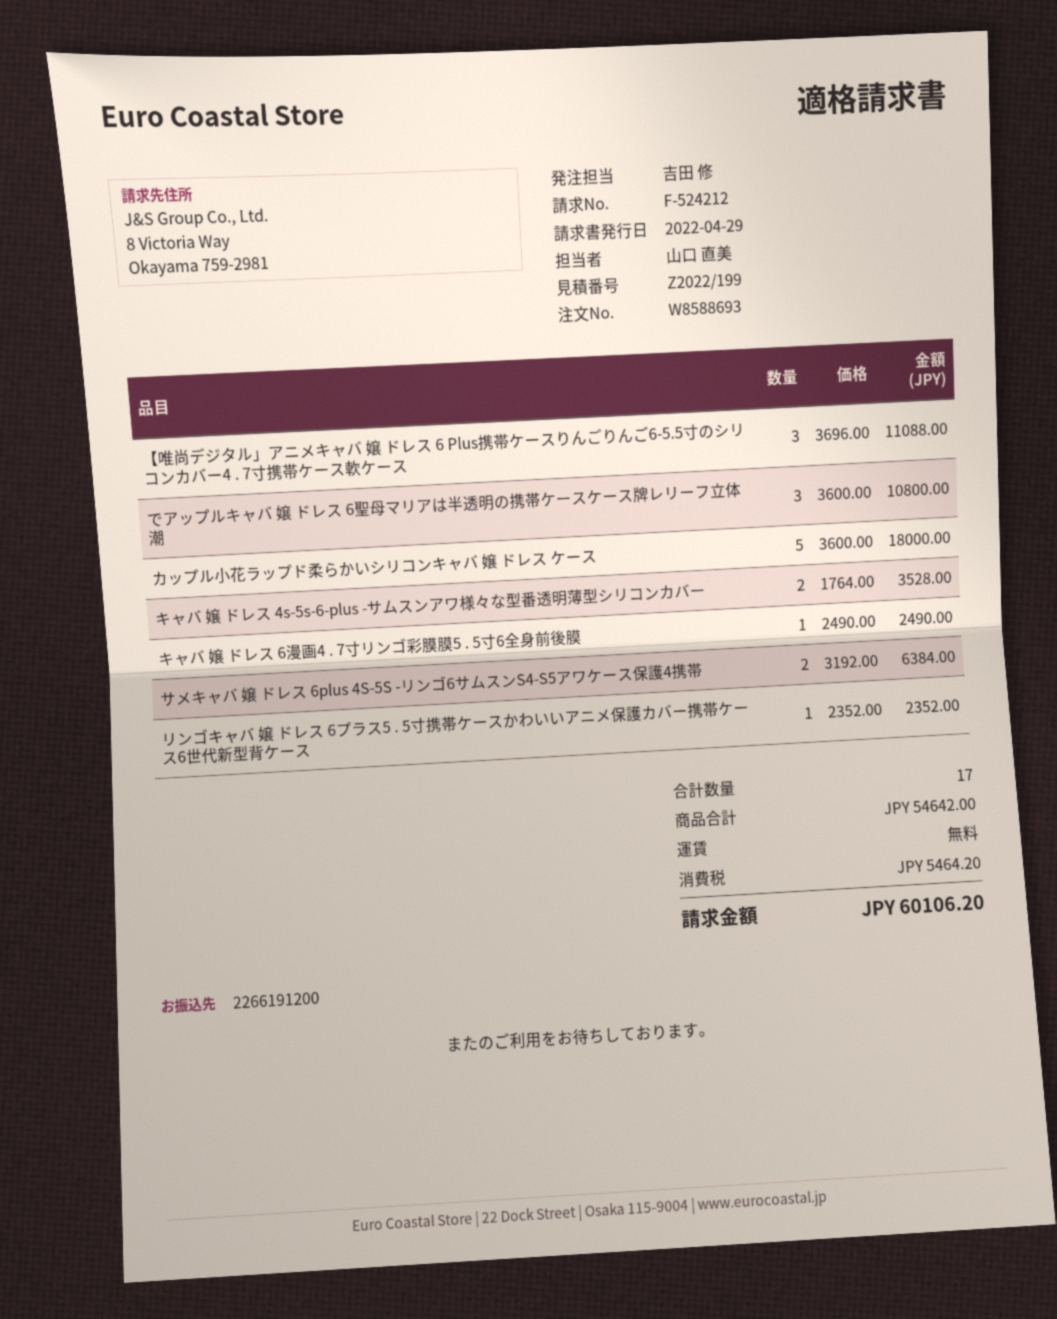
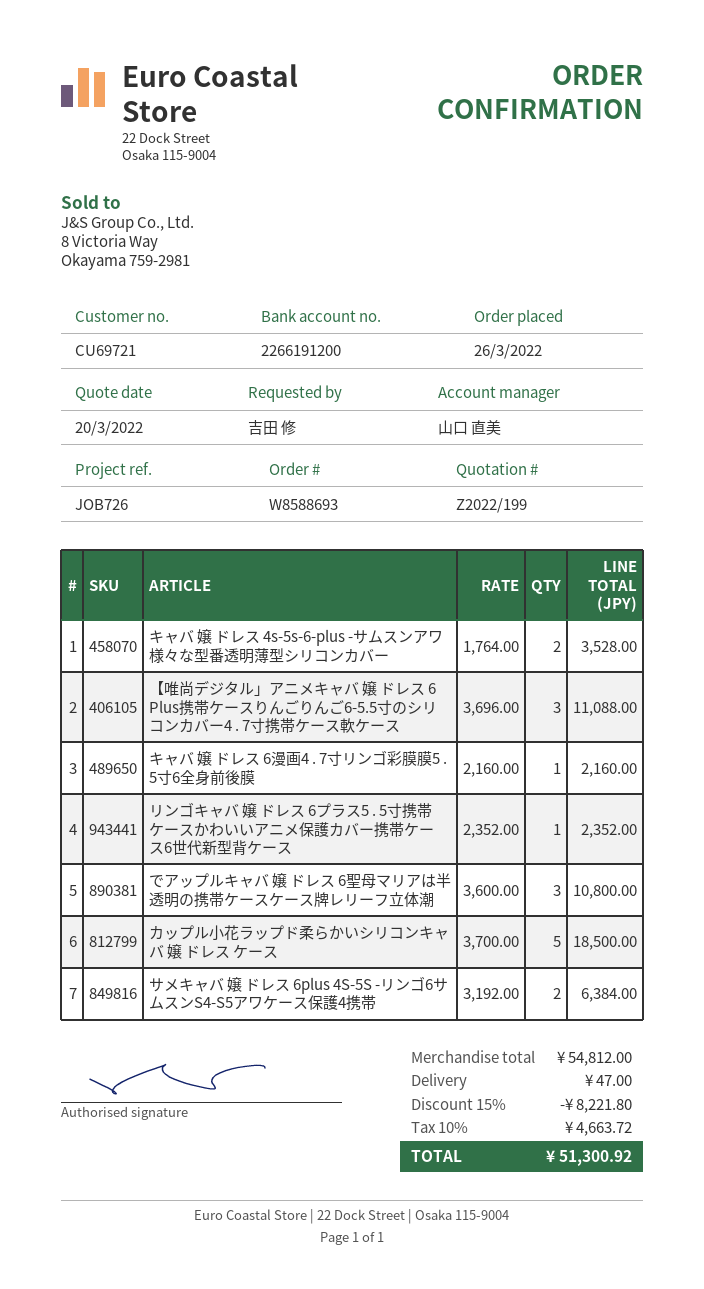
カップル小花ラップド柔らかいシリコンキャバ 嬢 ドレス ケース: 5 x 3600.00 = 18000.00 -> 5 x 3700.00 = 18500.00
キャバ 嬢 ドレス 6漫画4 . 7寸リンゴ彩膜膜5 . 5寸6全身前後膜: 1 x 2490.00 = 2490.00 -> 1 x 2160.00 = 2160.00
subtotal: 54642.00 -> 54812.00
discount: none -> 15% = 8221.80
shipping: 0.00 -> 47.00
tax: 5464.20 -> 4663.72
total: 60106.20 -> 51300.92

